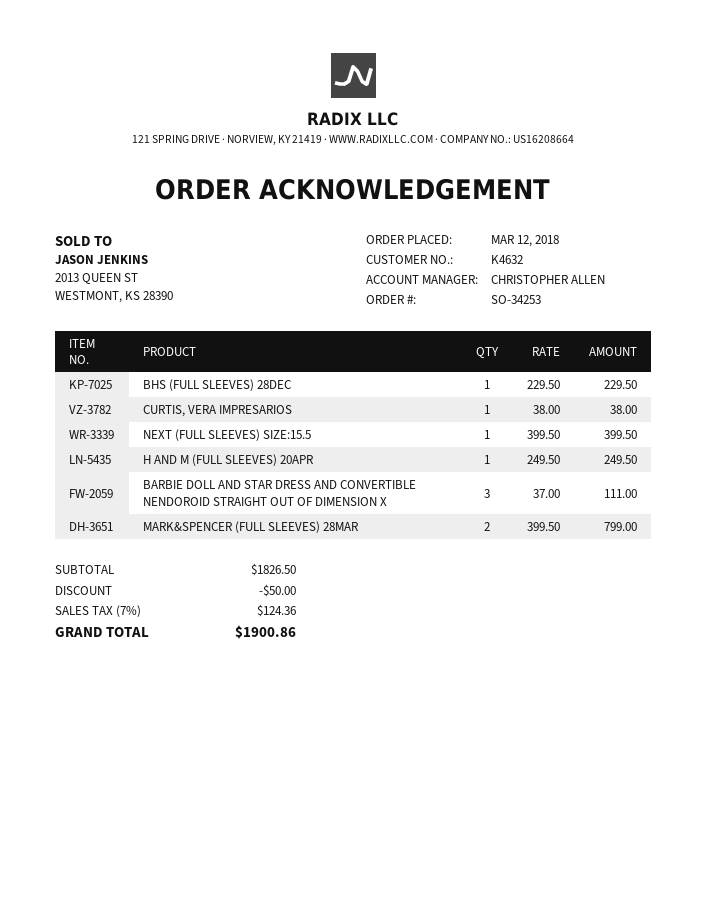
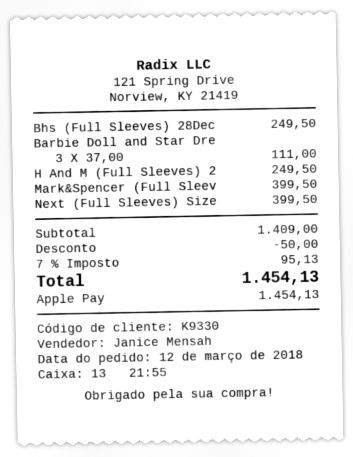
customer number: K4632 -> K9330
sales rep: CHRISTOPHER ALLEN -> Janice Mensah
BHS (FULL SLEEVES) 28DEC: 1 x 229.50 = 229.50 -> 1 x 249.50 = 249.50
CURTIS, VERA IMPRESARIOS: 1 x 38.00 = 38.00 -> none
MARK&SPENCER (FULL SLEEVES) 28MAR: 2 x 399.50 = 799.00 -> 1 x 399.50 = 399.50
subtotal: 1826.50 -> 1409.00
tax: 7% = 124.36 -> 7% = 95.13
total: 1900.86 -> 1454.13

